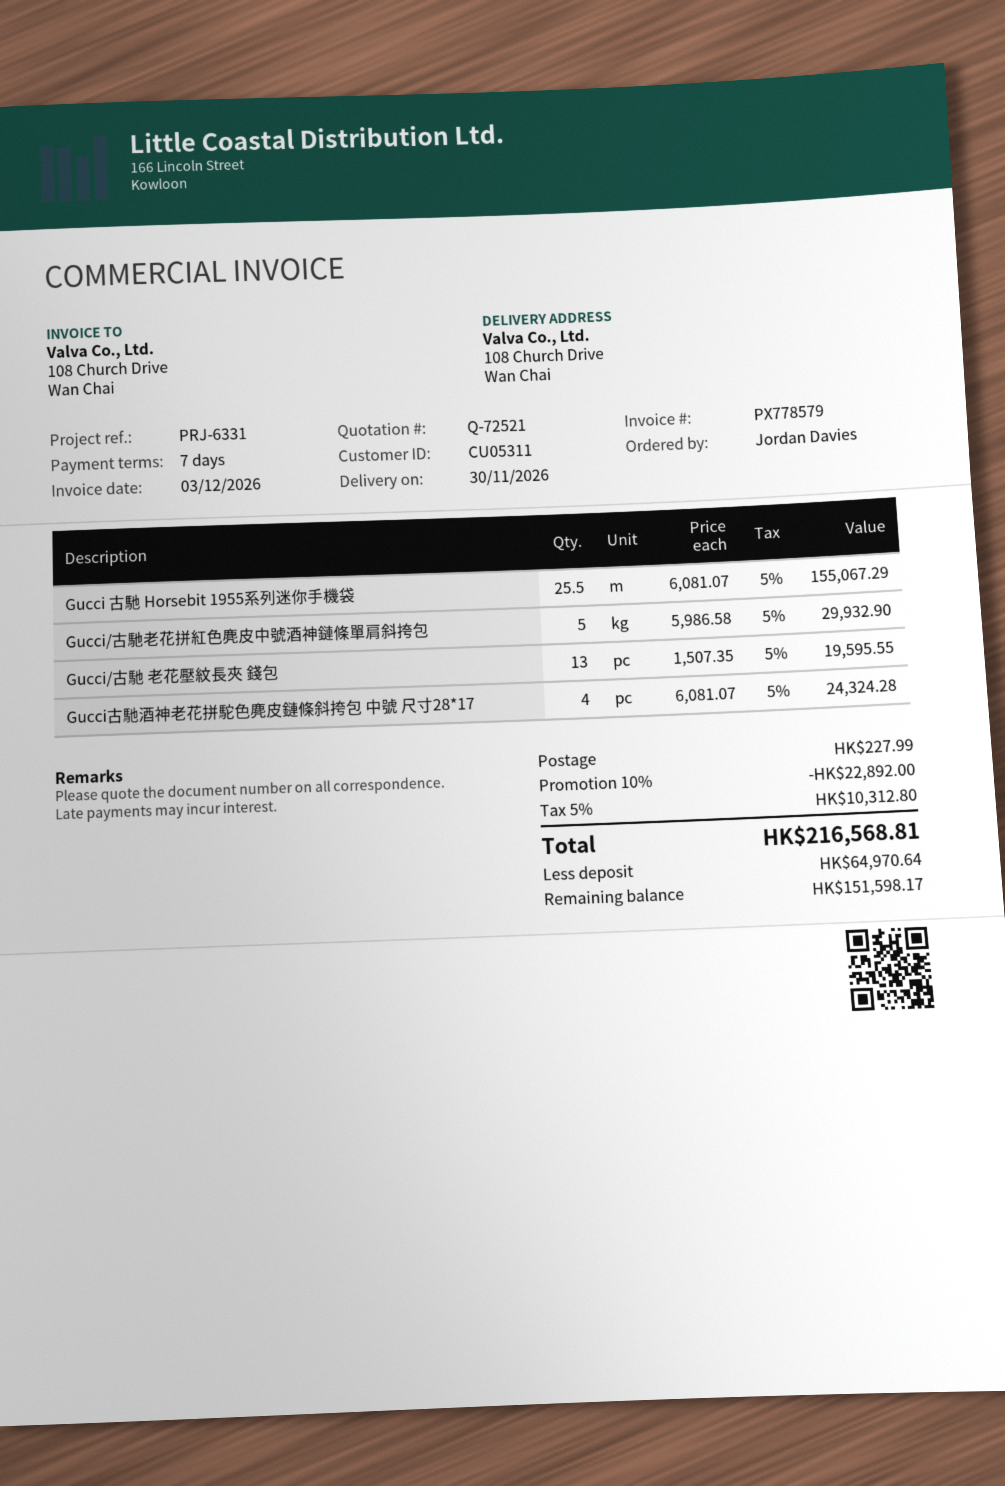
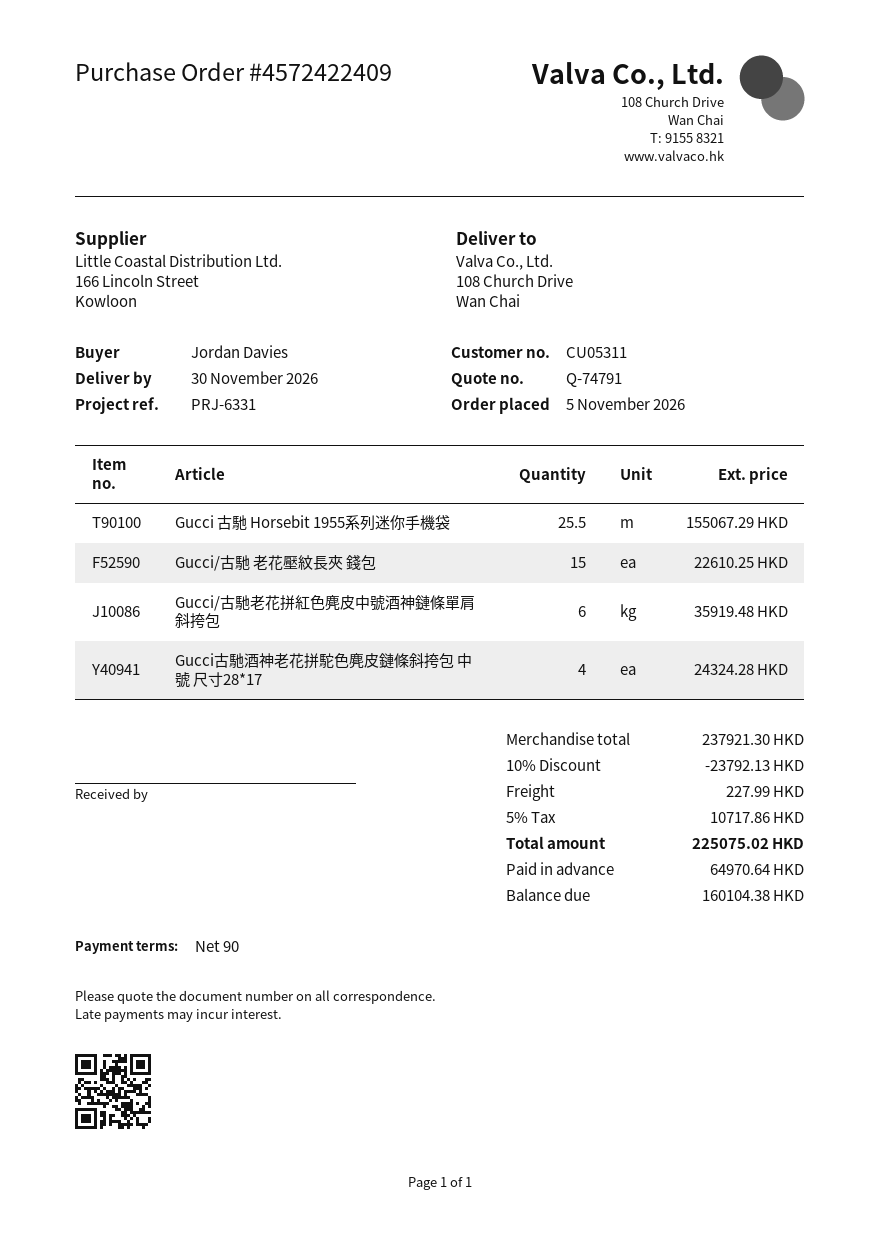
quote number: Q-72521 -> Q-74791
payment terms: 7 days -> 90 days
Gucci/古馳老花拼紅色麂皮中號酒神鏈條單肩斜挎包: 5 for 29932.90 -> 6 for 35919.48
Gucci/古馳 老花壓紋長夾 錢包: 13 for 19595.55 -> 15 for 22610.25
discount: 10% = 22892.00 -> 10% = 23792.13
tax: 5% = 10312.80 -> 5% = 10717.86
total: 216568.81 -> 225075.02
balance: 151598.17 -> 160104.38

